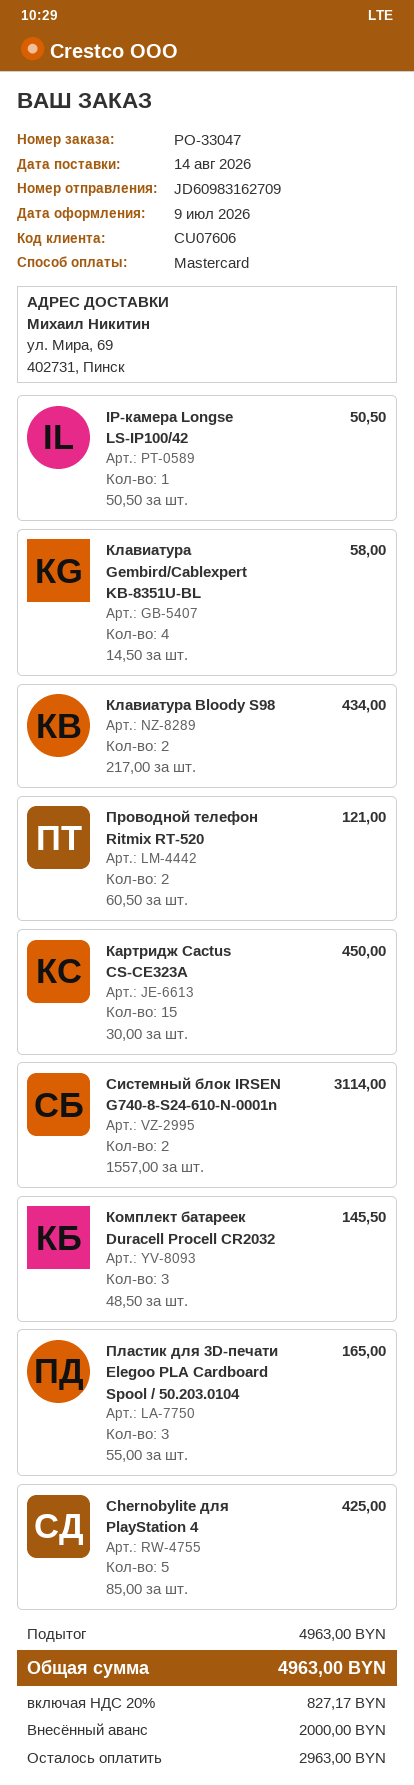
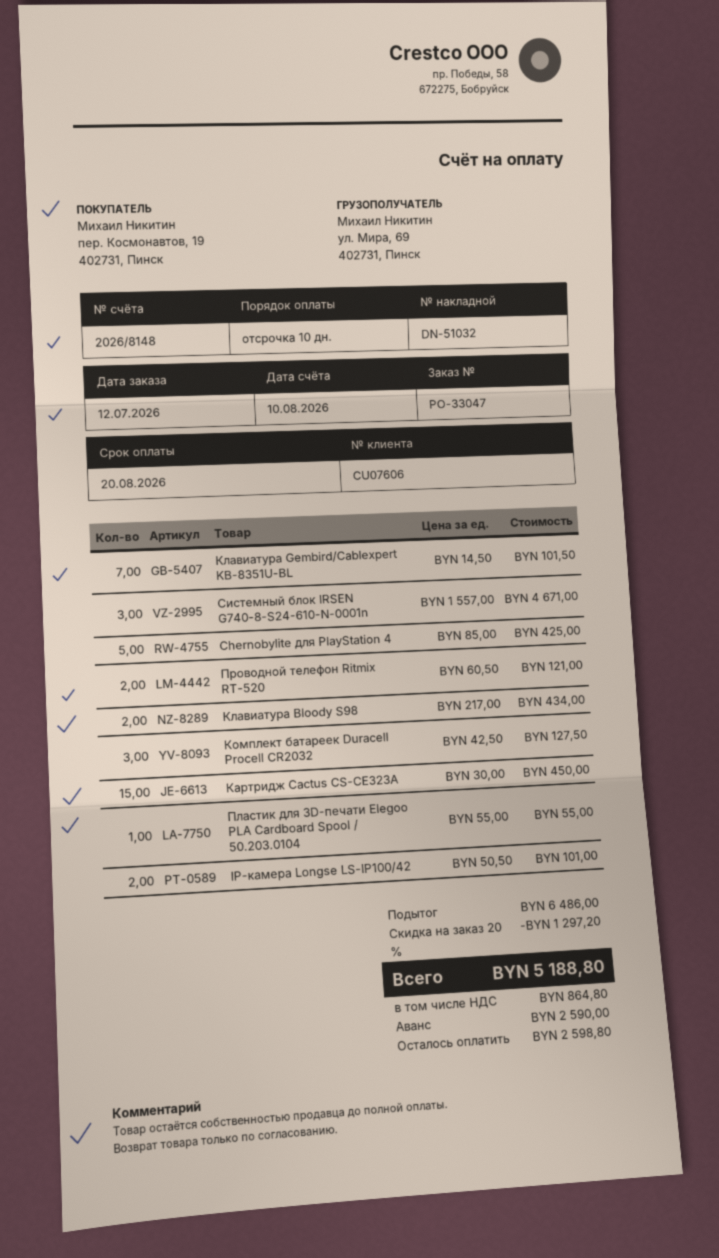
order date: 2026-07-09 -> 2026-07-12
IP-камера Longse LS-IP100/42: 1 x 50.50 = 50.50 -> 2 x 50.50 = 101.00
Клавиатура Gembird/Cablexpert KB-8351U-BL: 4 x 14.50 = 58.00 -> 7 x 14.50 = 101.50
Системный блок IRSEN G740-8-S24-610-N-0001n: 2 x 1557.00 = 3114.00 -> 3 x 1557.00 = 4671.00
Комплект батареек Duracell Procell CR2032: 3 x 48.50 = 145.50 -> 3 x 42.50 = 127.50
Пластик для 3D-печати Elegoo PLA Cardboard Spool / 50.203.0104: 3 x 55.00 = 165.00 -> 1 x 55.00 = 55.00
subtotal: 4963.00 -> 6486.00
discount: none -> 20% = 1297.20
tax: 827.17 -> 864.80
total: 4963.00 -> 5188.80
deposit: 2000.00 -> 2590.00
balance: 2963.00 -> 2598.80

